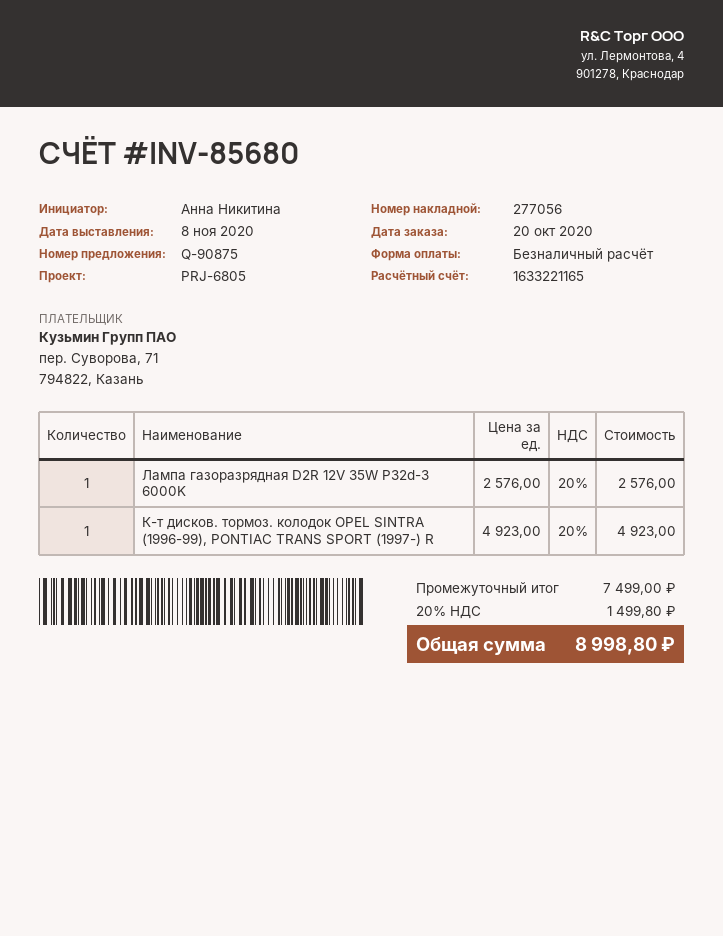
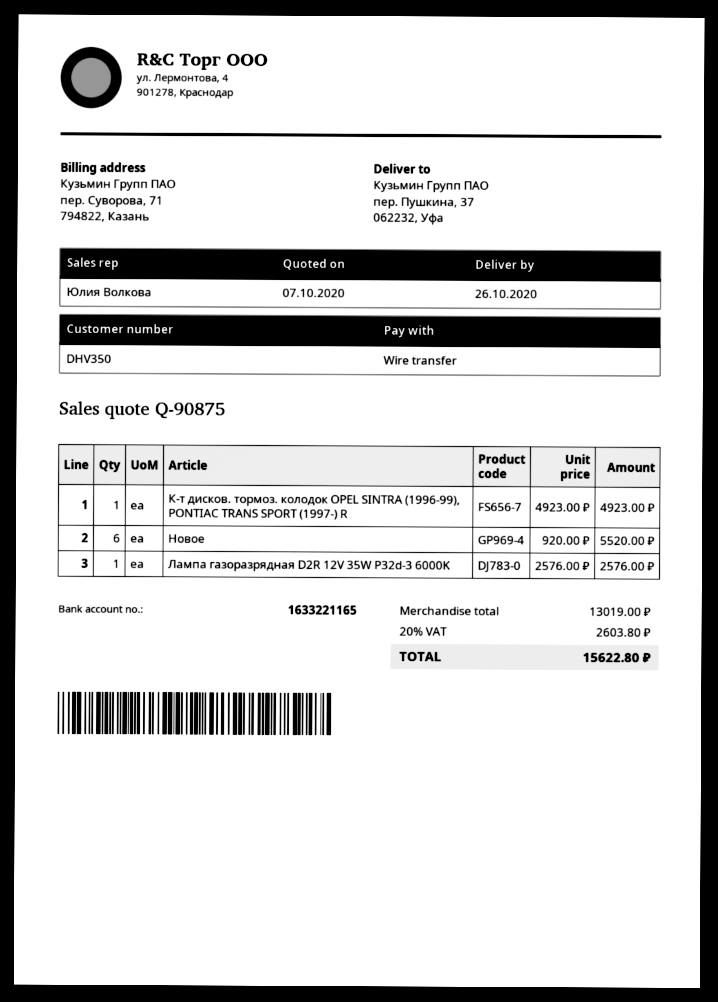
Новое: none -> 6 x 920.00 = 5520.00
subtotal: 7499.00 -> 13019.00
tax: 20% = 1499.80 -> 20% = 2603.80
total: 8998.80 -> 15622.80

